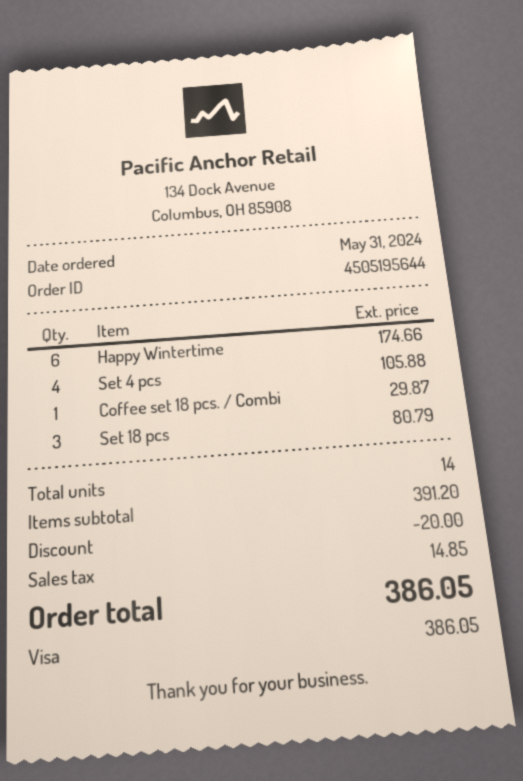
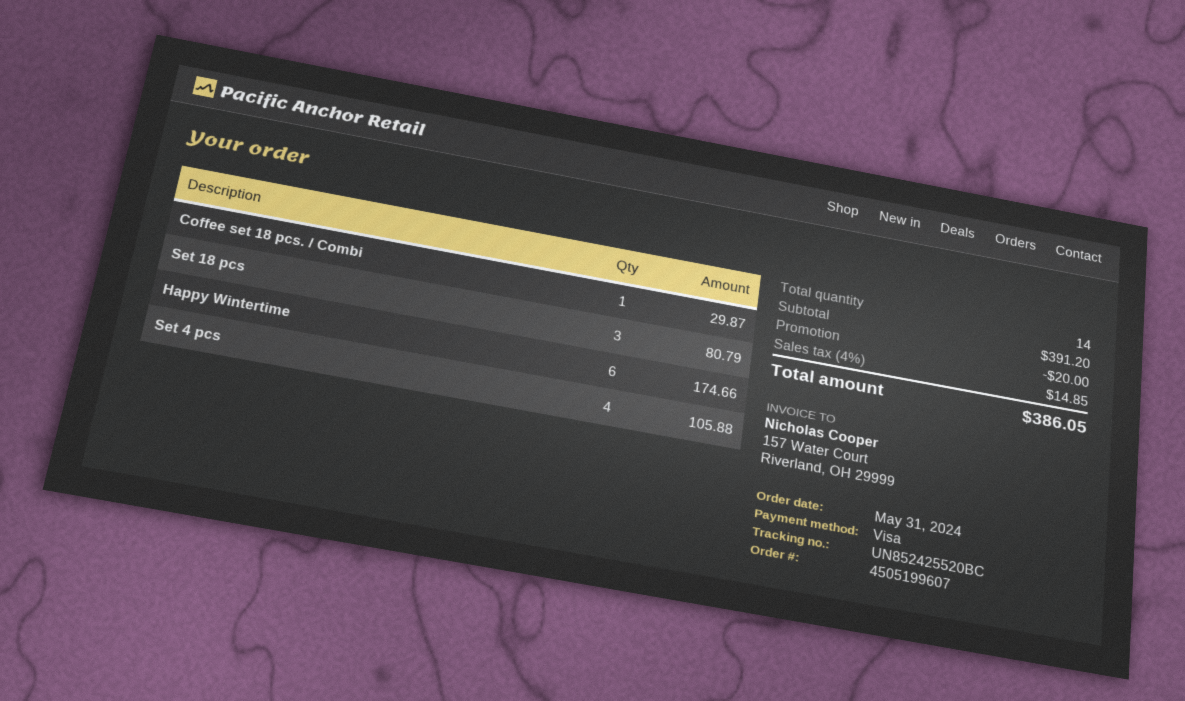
order number: 4505195644 -> 4505199607

